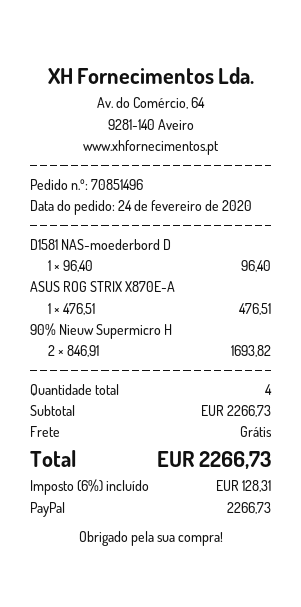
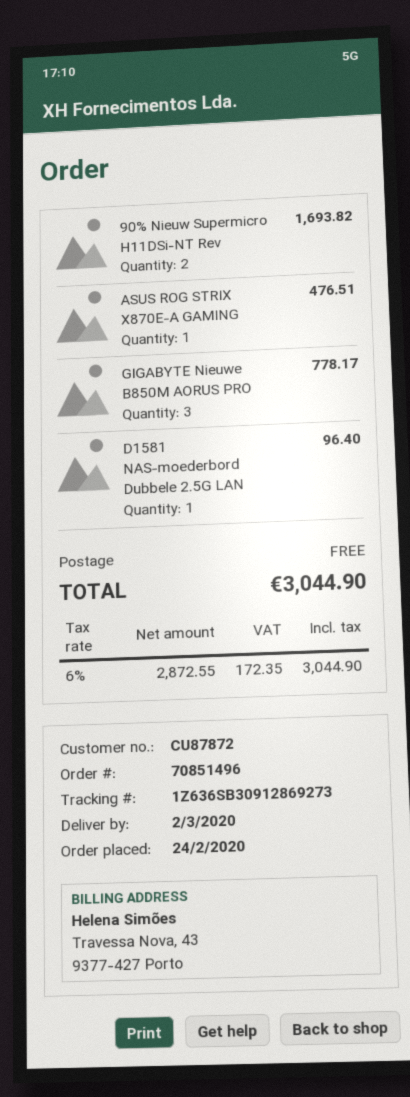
GIGABYTE Nieuwe B850M AORUS PRO: none -> 3 for 778.17
tax: 6% = 128.31 -> 6% = 172.35
total: 2266.73 -> 3044.90

